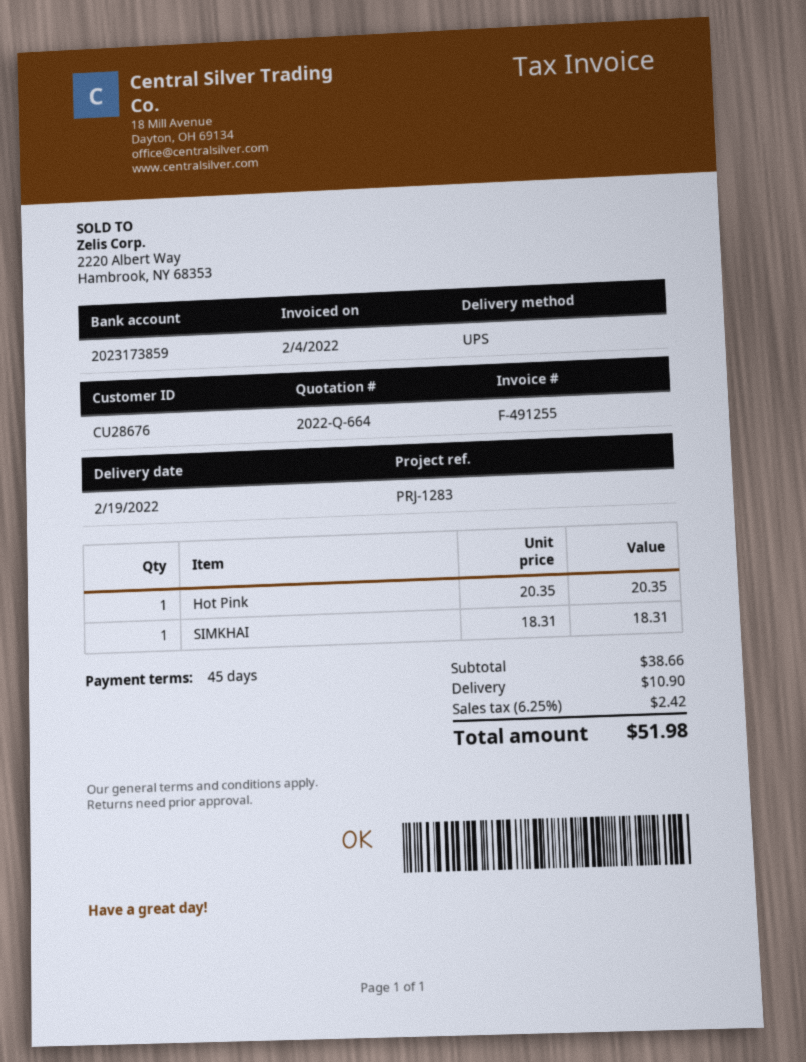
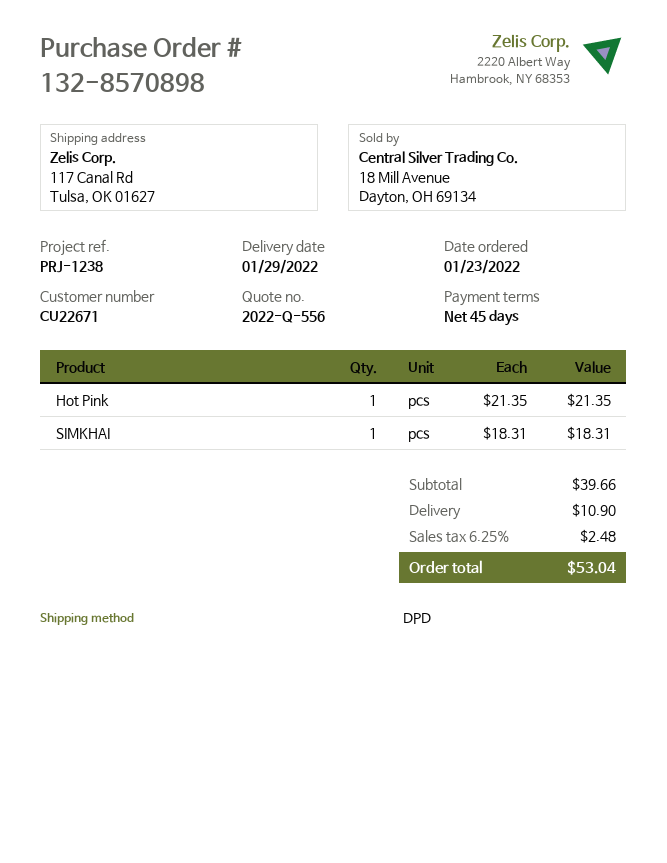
quote number: 2022-Q-664 -> 2022-Q-556
delivery date: 2022-02-19 -> 2022-01-29
customer number: CU28676 -> CU22671
reference: PRJ-1283 -> PRJ-1238
shipping method: UPS -> DPD
Hot Pink: 1 x 20.35 = 20.35 -> 1 x 21.35 = 21.35
subtotal: 38.66 -> 39.66
tax: 6.25% = 2.42 -> 6.25% = 2.48
total: 51.98 -> 53.04

